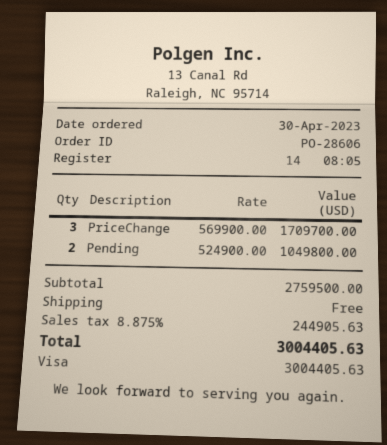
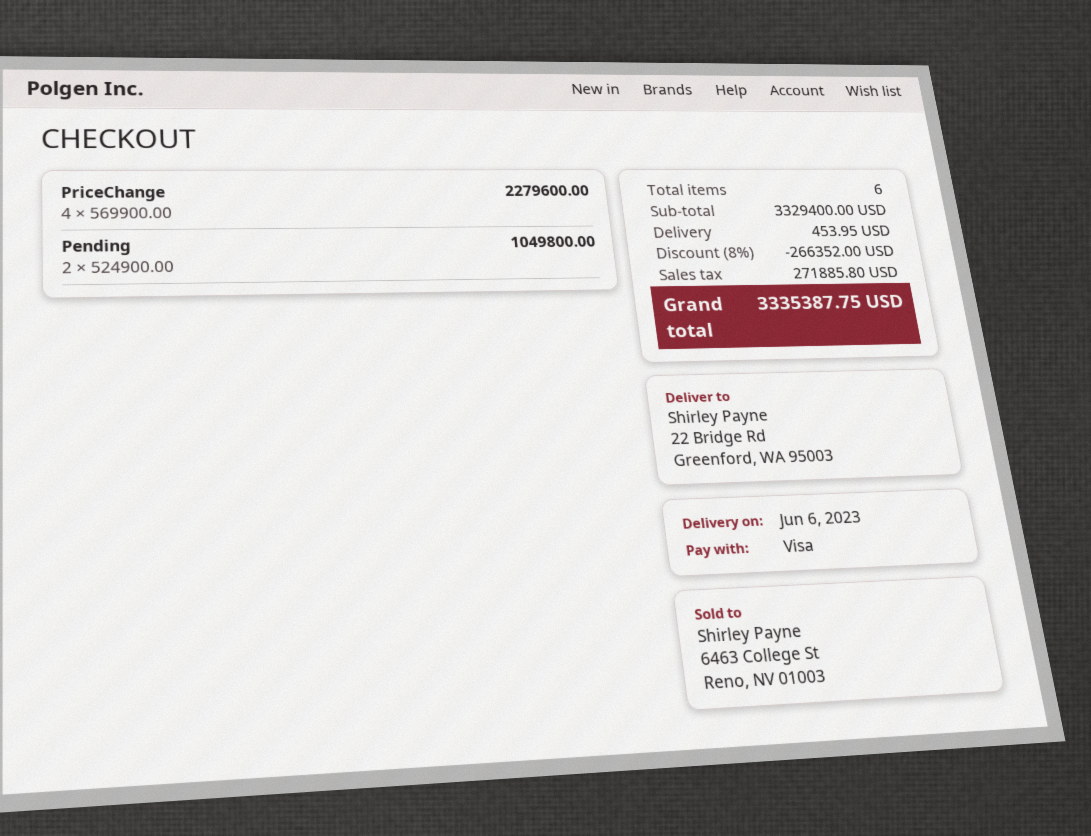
PriceChange: 3 x 569900.00 = 1709700.00 -> 4 x 569900.00 = 2279600.00
subtotal: 2759500.00 -> 3329400.00
discount: none -> 8% = 266352.00
shipping: 0.00 -> 453.95
tax: 244905.63 -> 271885.80
total: 3004405.63 -> 3335387.75

